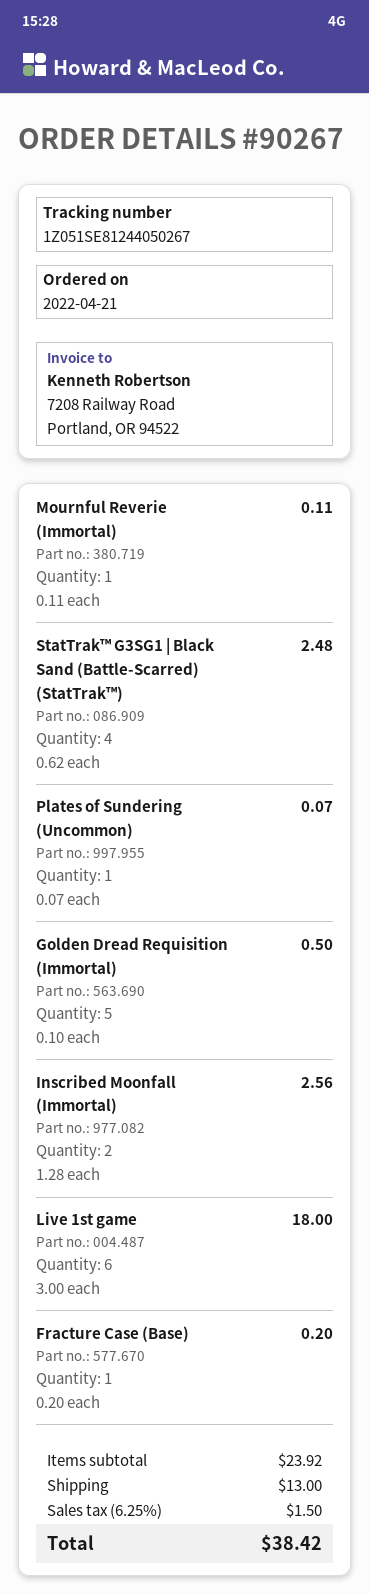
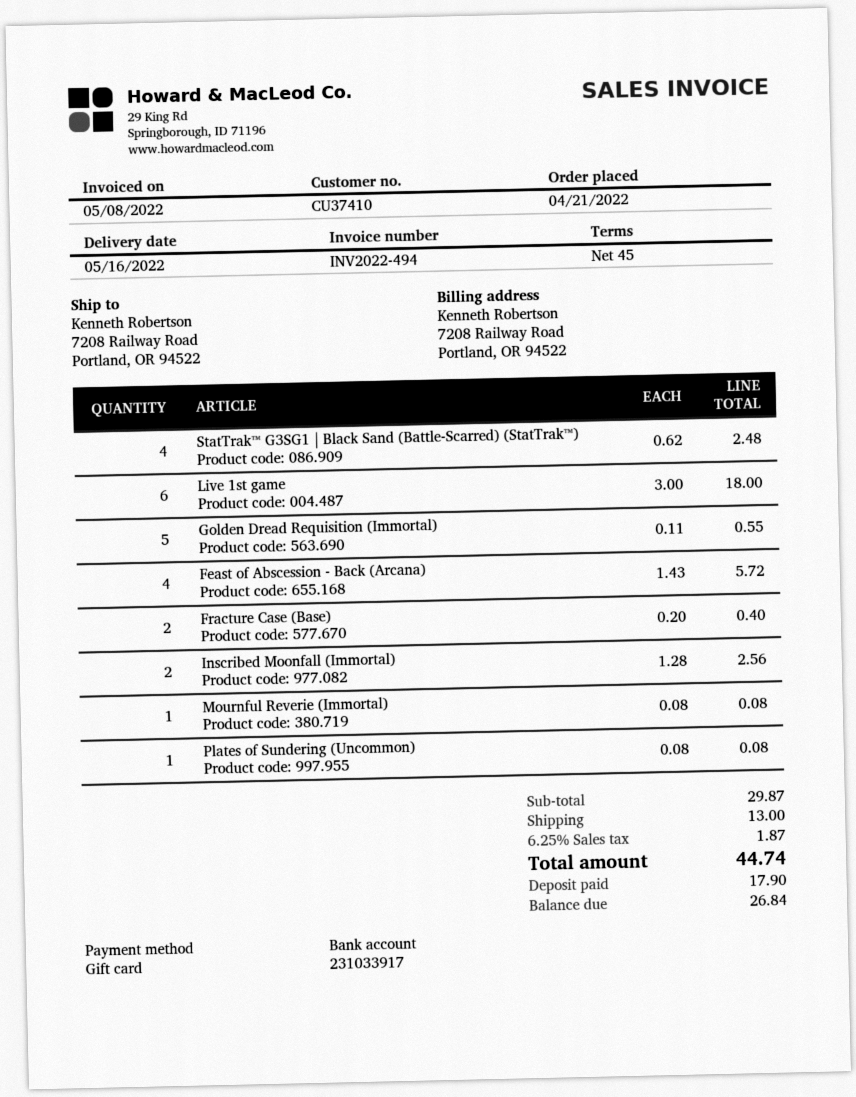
Mournful Reverie (Immortal): 1 x 0.11 = 0.11 -> 1 x 0.08 = 0.08
Plates of Sundering (Uncommon): 1 x 0.07 = 0.07 -> 1 x 0.08 = 0.08
Golden Dread Requisition (Immortal): 5 x 0.10 = 0.50 -> 5 x 0.11 = 0.55
Fracture Case (Base): 1 x 0.20 = 0.20 -> 2 x 0.20 = 0.40
Feast of Abscession - Back (Arcana): none -> 4 x 1.43 = 5.72
subtotal: 23.92 -> 29.87
tax: 6.25% = 1.50 -> 6.25% = 1.87
total: 38.42 -> 44.74

